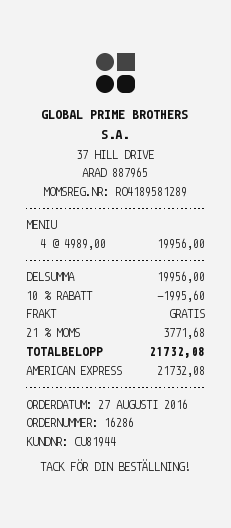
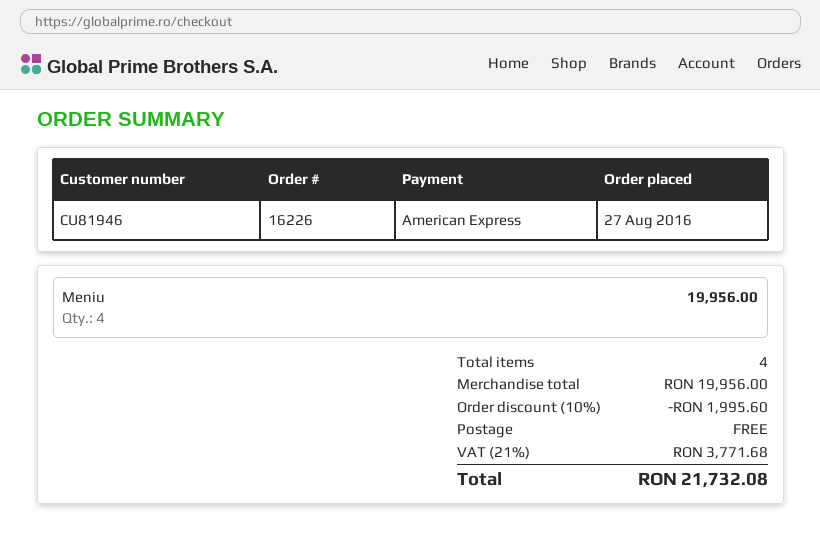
order number: 16286 -> 16226
customer number: CU81944 -> CU81946

